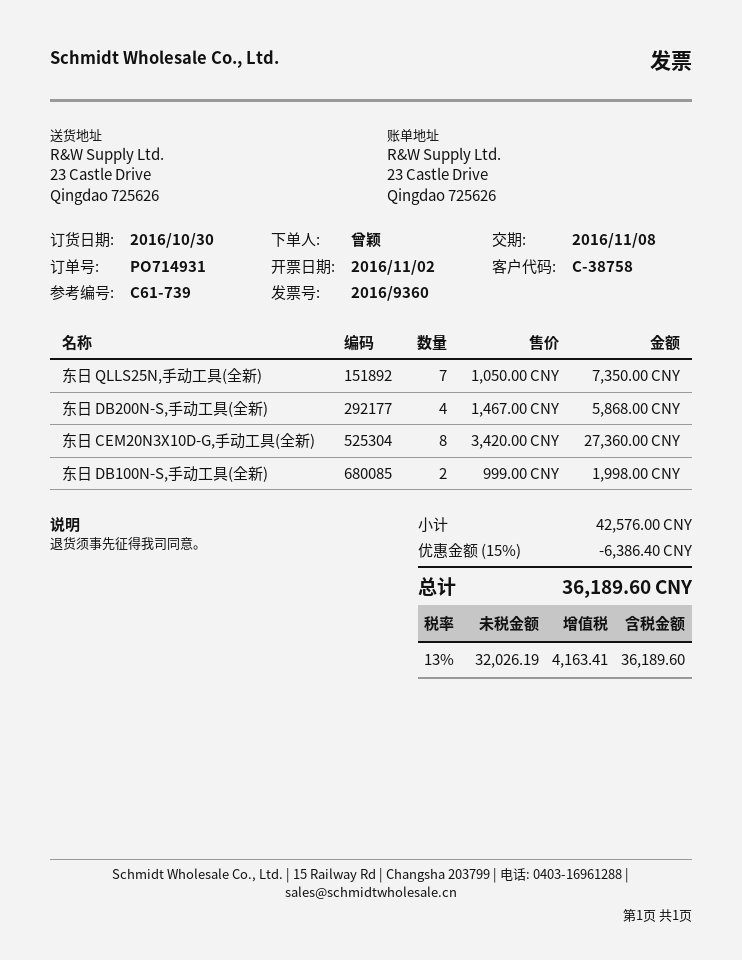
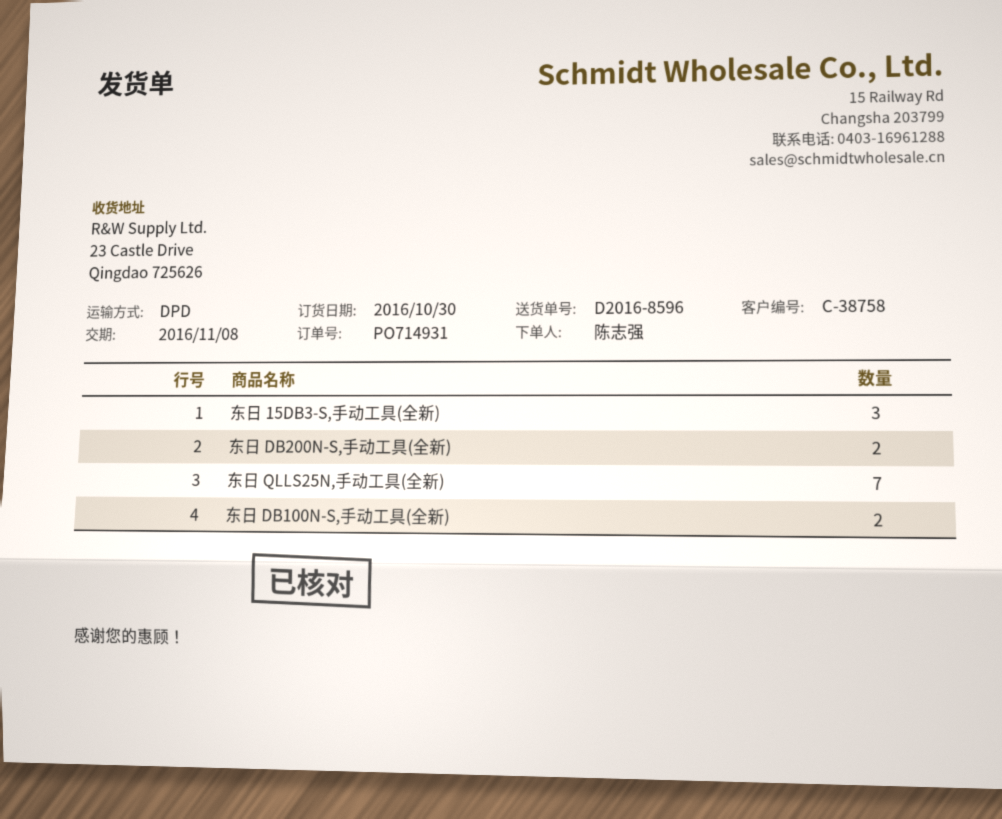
ordered by: 曾颖 -> 陈志强
东日 DB200N-S,手动工具(全新): 4 -> 2
东日 CEM20N3X10D-G,手动工具(全新): 8 -> none
东日 15DB3-S,手动工具(全新): none -> 3

